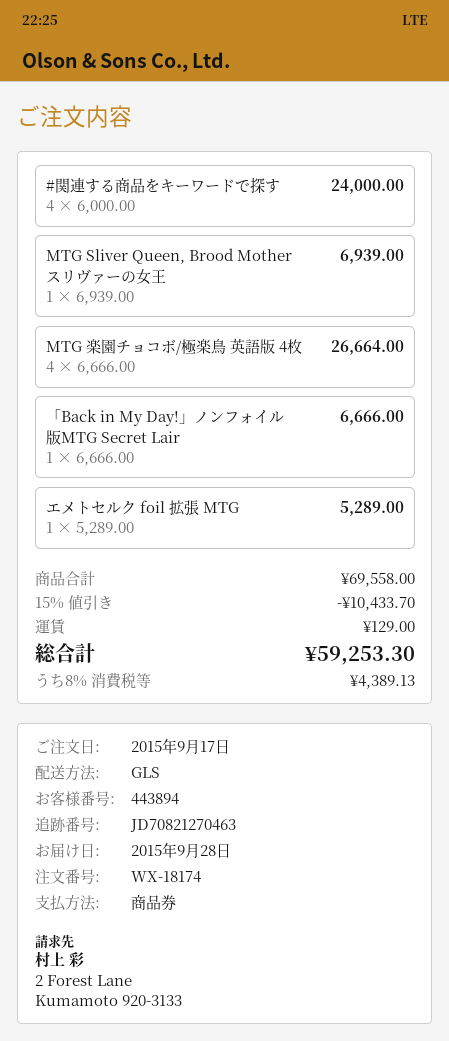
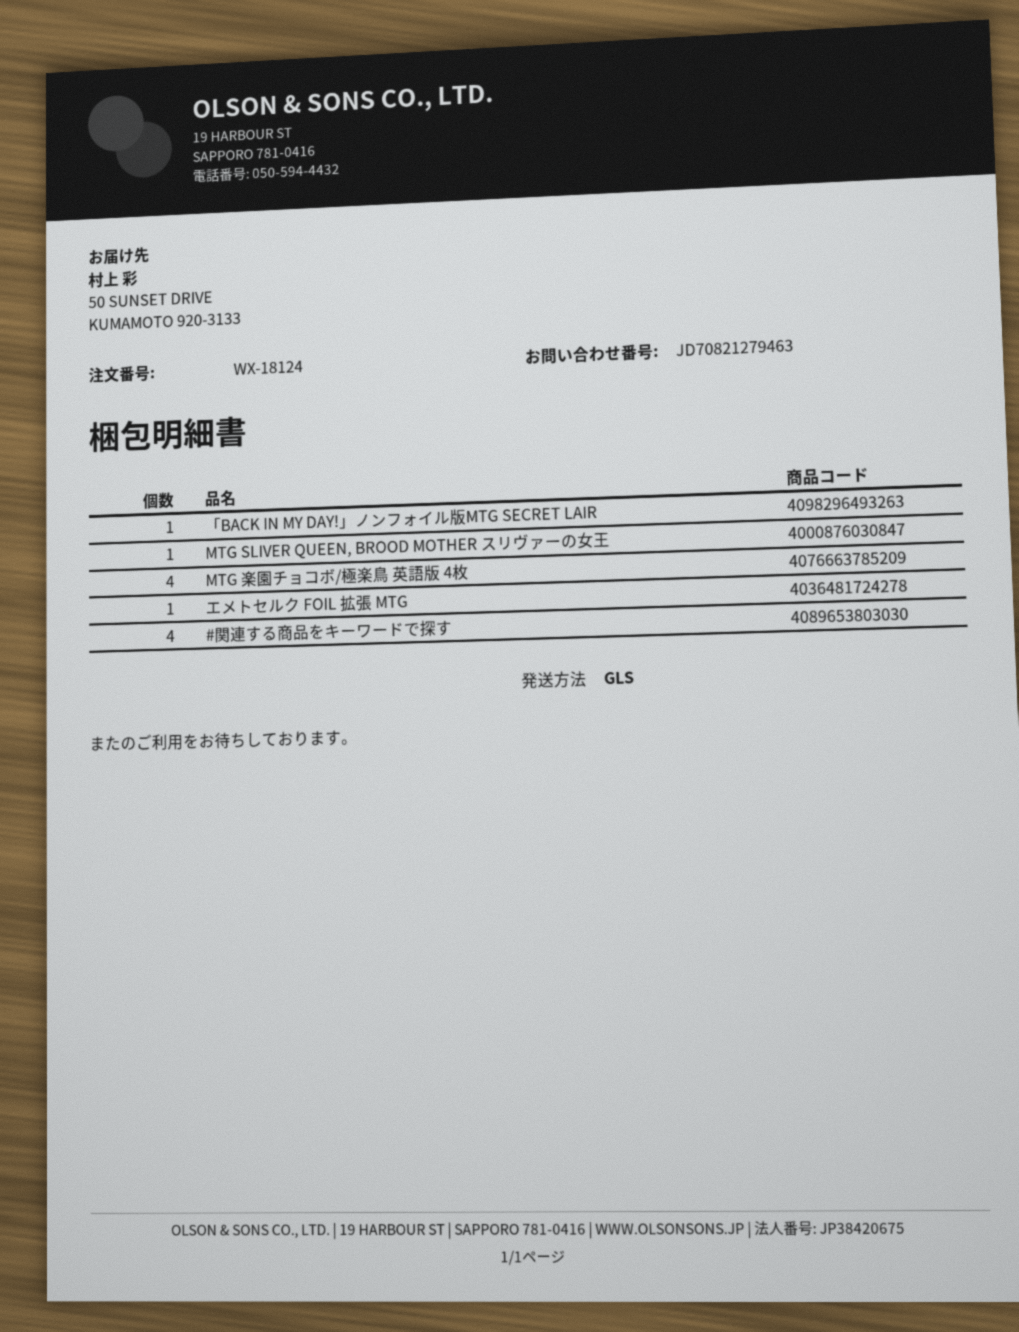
order number: WX-18174 -> WX-18124
tracking number: JD70821270463 -> JD70821279463

